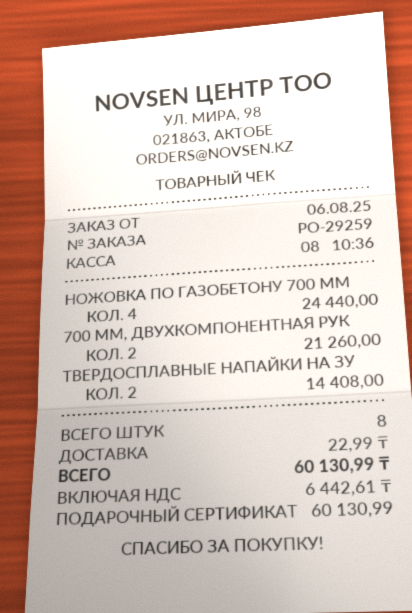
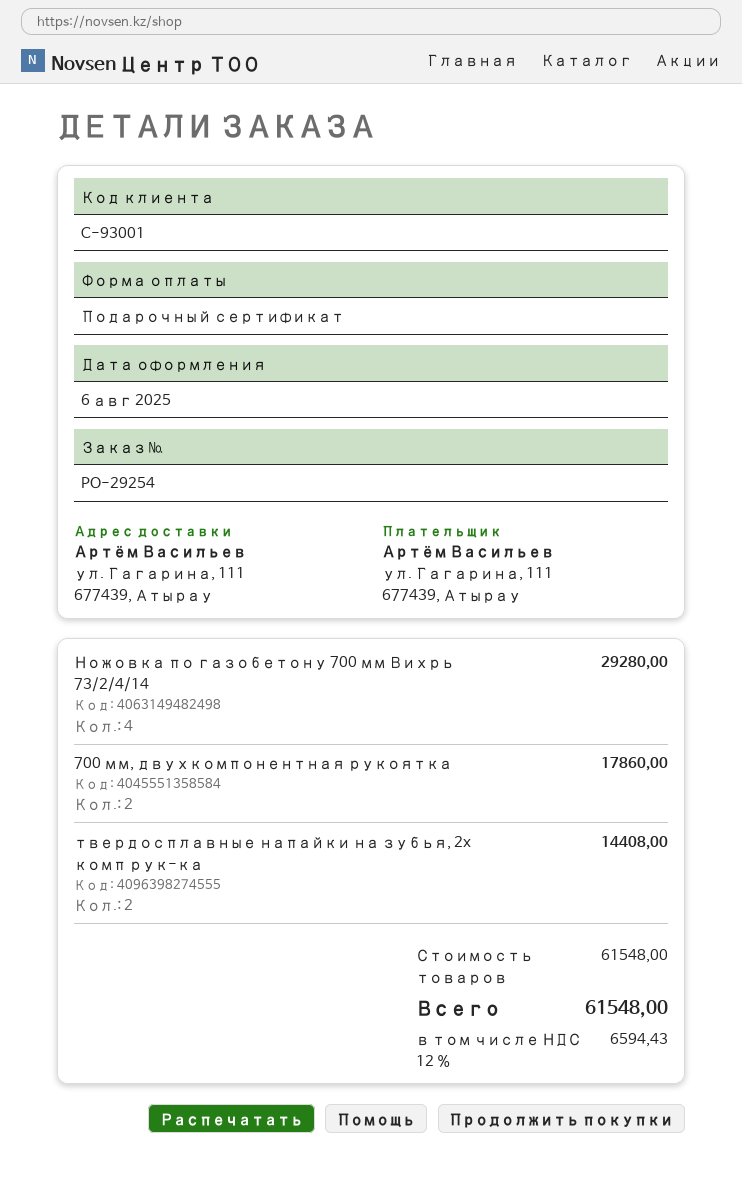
order number: PO-29259 -> PO-29254
НОЖОВКА ПО ГАЗОБЕТОНУ 700 ММ: 4 for 24440.00 -> 4 for 29280.00
700 ММ, ДВУХКОМПОНЕНТНАЯ РУК: 2 for 21260.00 -> 2 for 17860.00
shipping: 22.99 -> none
tax: 6442.61 -> 6594.43
total: 60130.99 -> 61548.00

